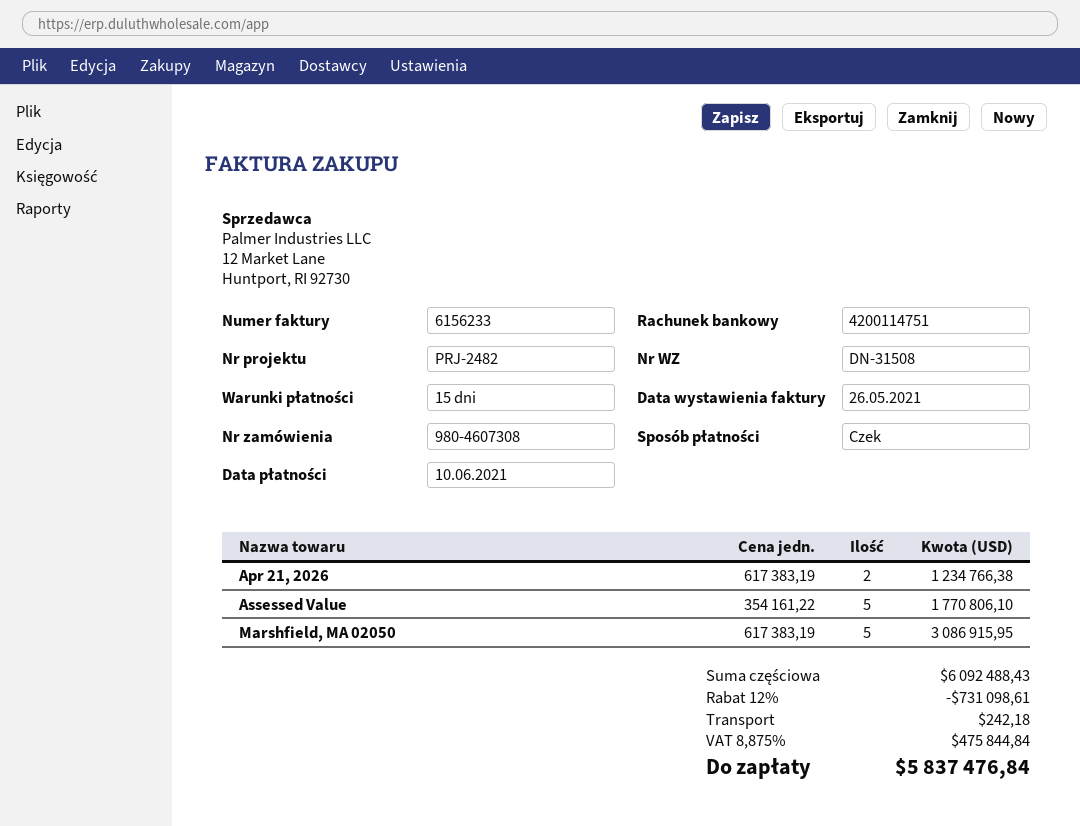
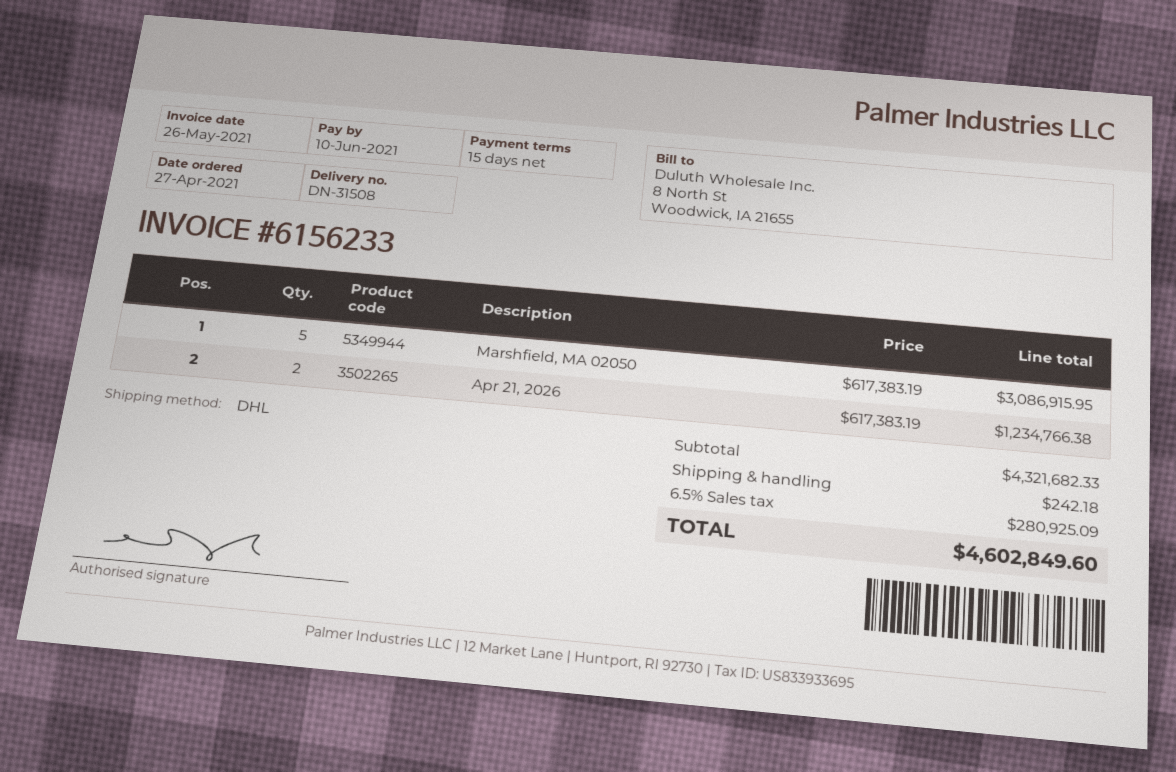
Assessed Value: 5 x 354161.22 = 1770806.10 -> none
subtotal: 6092488.43 -> 4321682.33
discount: 12% = 731098.61 -> none
tax: 8.875% = 475844.84 -> 6.5% = 280925.09
total: 5837476.84 -> 4602849.60

